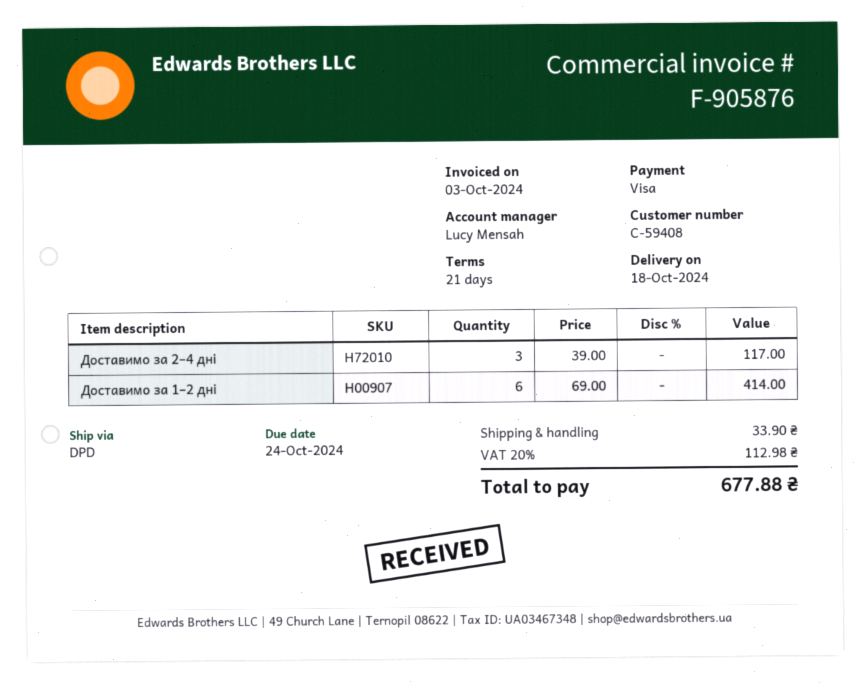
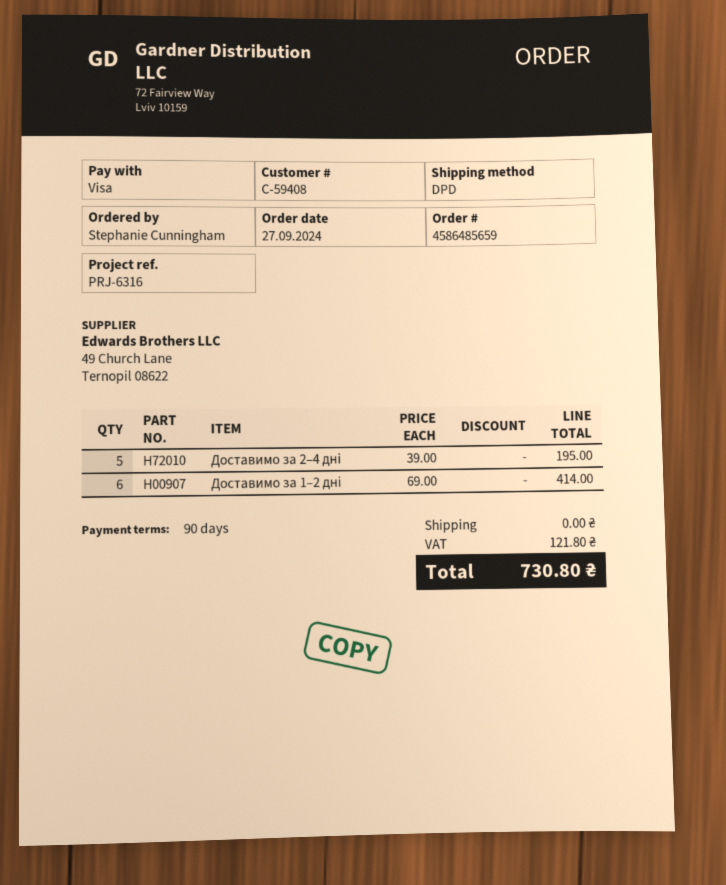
payment terms: 21 days -> 90 days
Доставимо за 2–4 дні: 3 x 39.00 = 117.00 -> 5 x 39.00 = 195.00
shipping: 33.90 -> 0.00
tax: 112.98 -> 121.80
total: 677.88 -> 730.80

